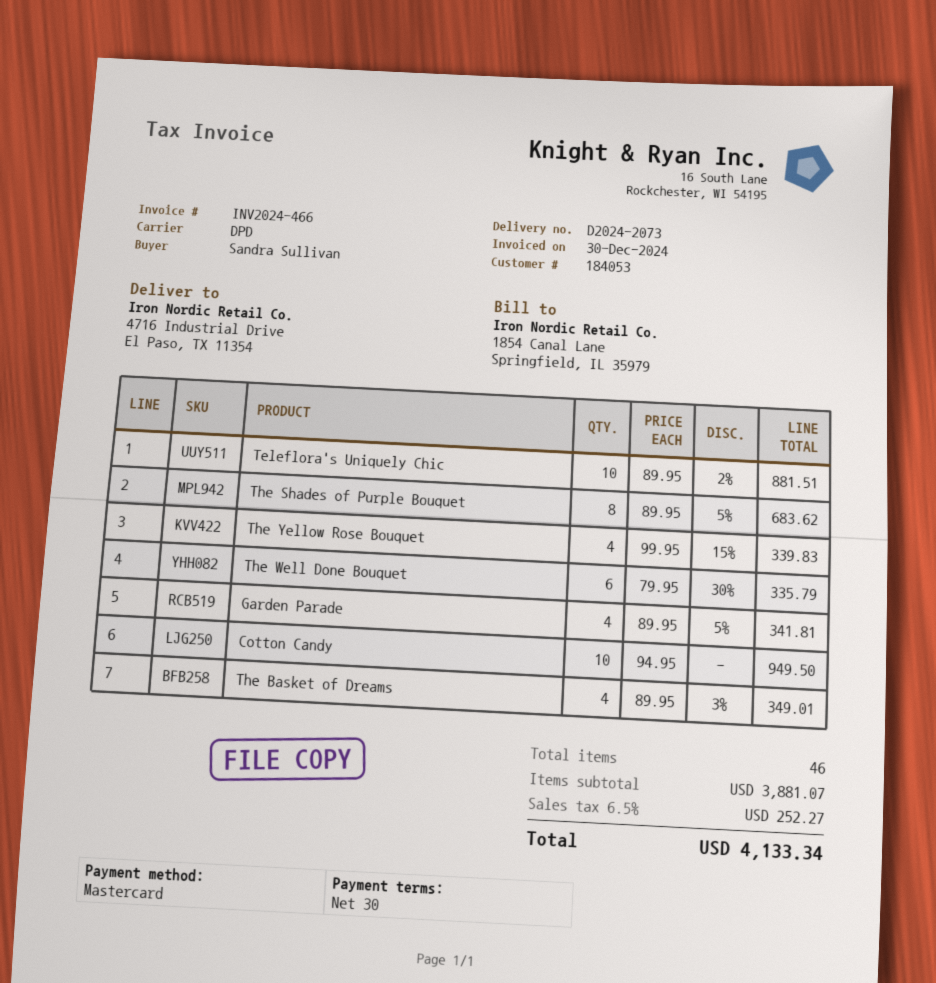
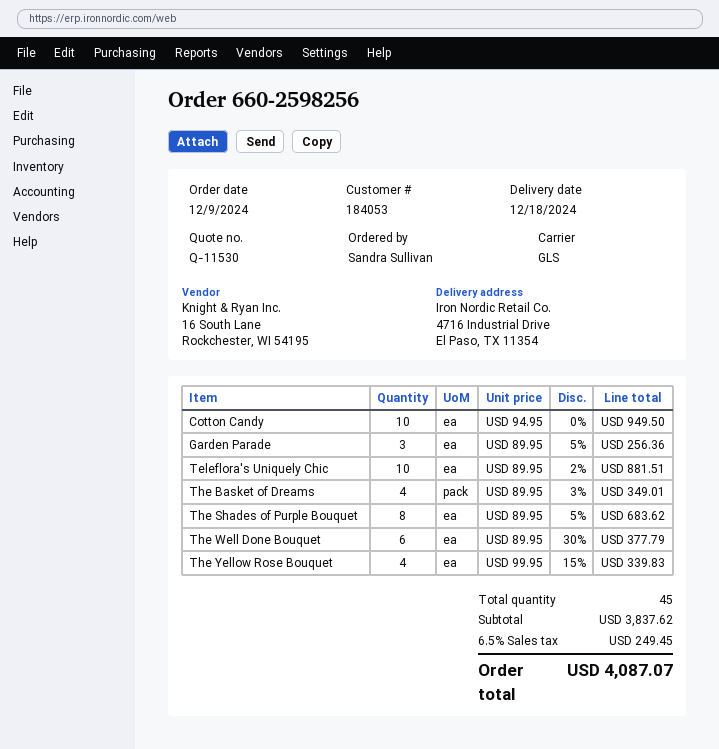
shipping method: DPD -> GLS
The Well Done Bouquet: 6 x 79.95 - 30% = 335.79 -> 6 x 89.95 - 30% = 377.79
Garden Parade: 4 x 89.95 - 5% = 341.81 -> 3 x 89.95 - 5% = 256.36
total quantity: 46 -> 45
subtotal: 3881.07 -> 3837.62
tax: 6.5% = 252.27 -> 6.5% = 249.45
total: 4133.34 -> 4087.07

